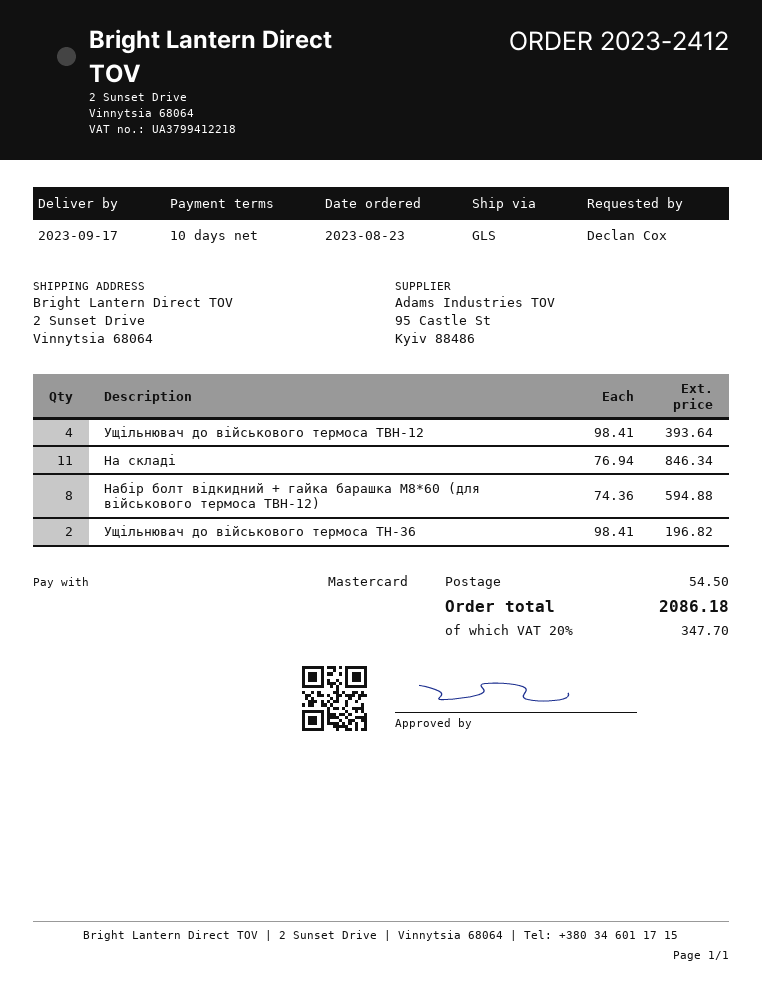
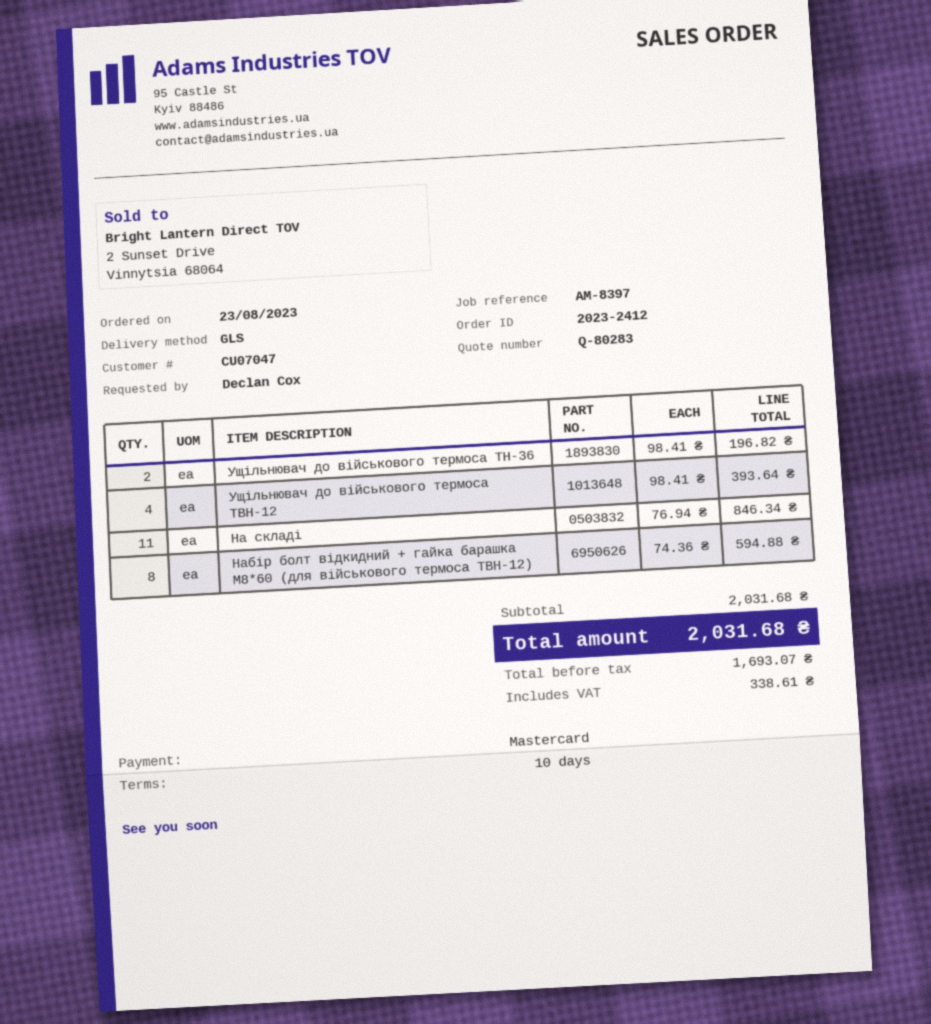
shipping: 54.50 -> none
tax: 347.70 -> 338.61
total: 2086.18 -> 2031.68

